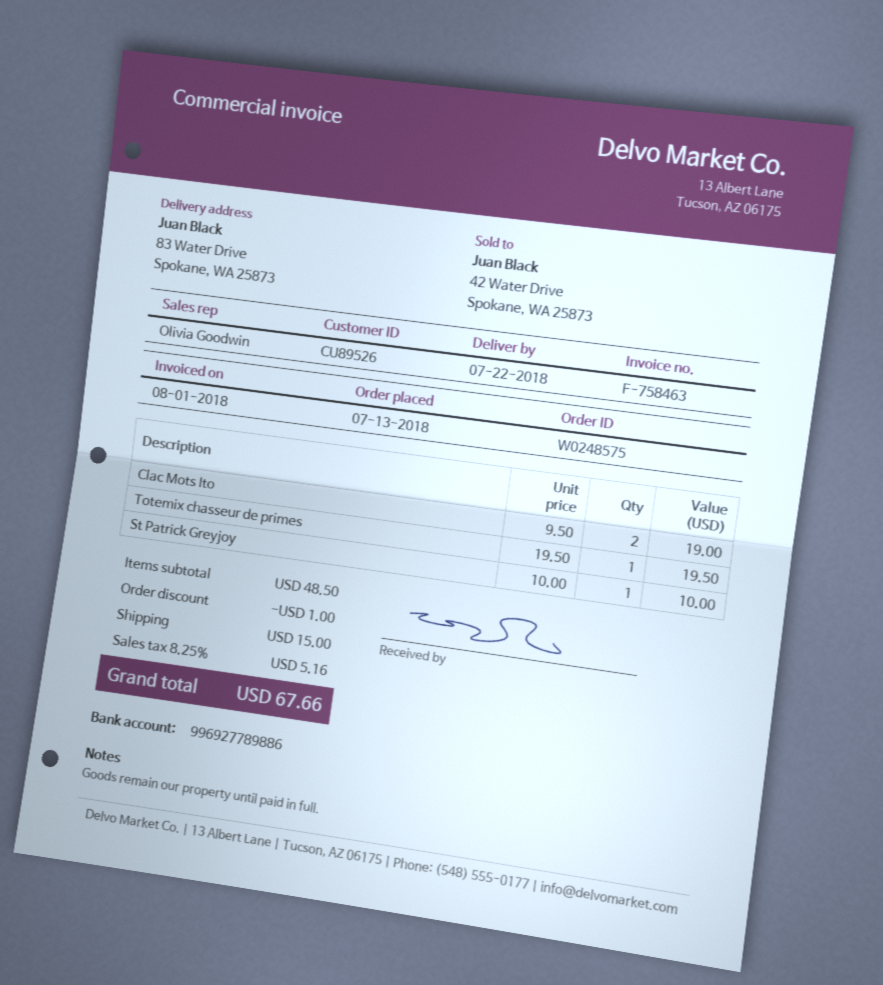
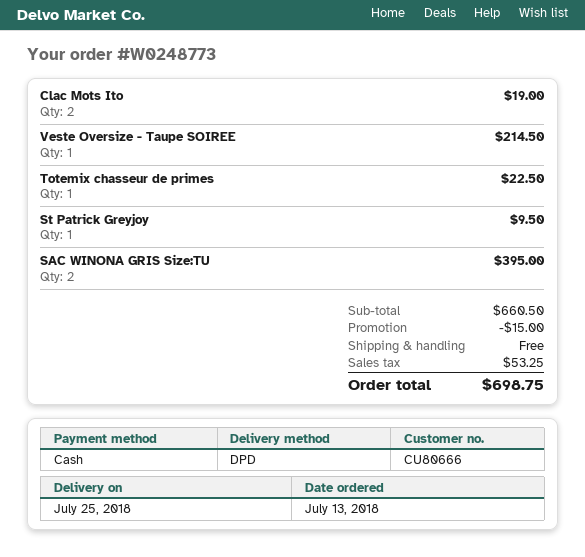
order number: W0248575 -> W0248773
delivery date: 2018-07-22 -> 2018-07-25
customer number: CU89526 -> CU80666
Totemix chasseur de primes: 1 for 19.50 -> 1 for 22.50
St Patrick Greyjoy: 1 for 10.00 -> 1 for 9.50
Veste Oversize - Taupe SOIREE: none -> 1 for 214.50
SAC WINONA GRIS Size:TU: none -> 2 for 395.00
subtotal: 48.50 -> 660.50
discount: 1.00 -> 15.00
shipping: 15.00 -> 0.00
tax: 5.16 -> 53.25
total: 67.66 -> 698.75

